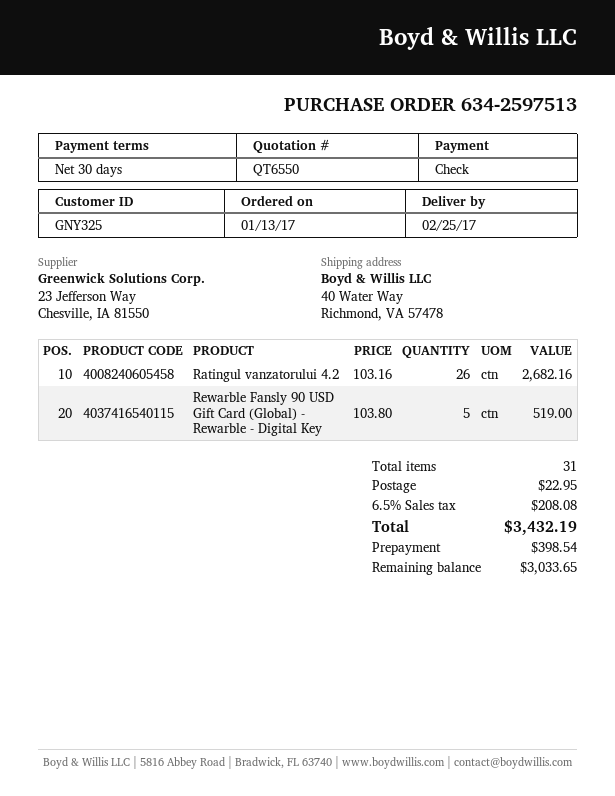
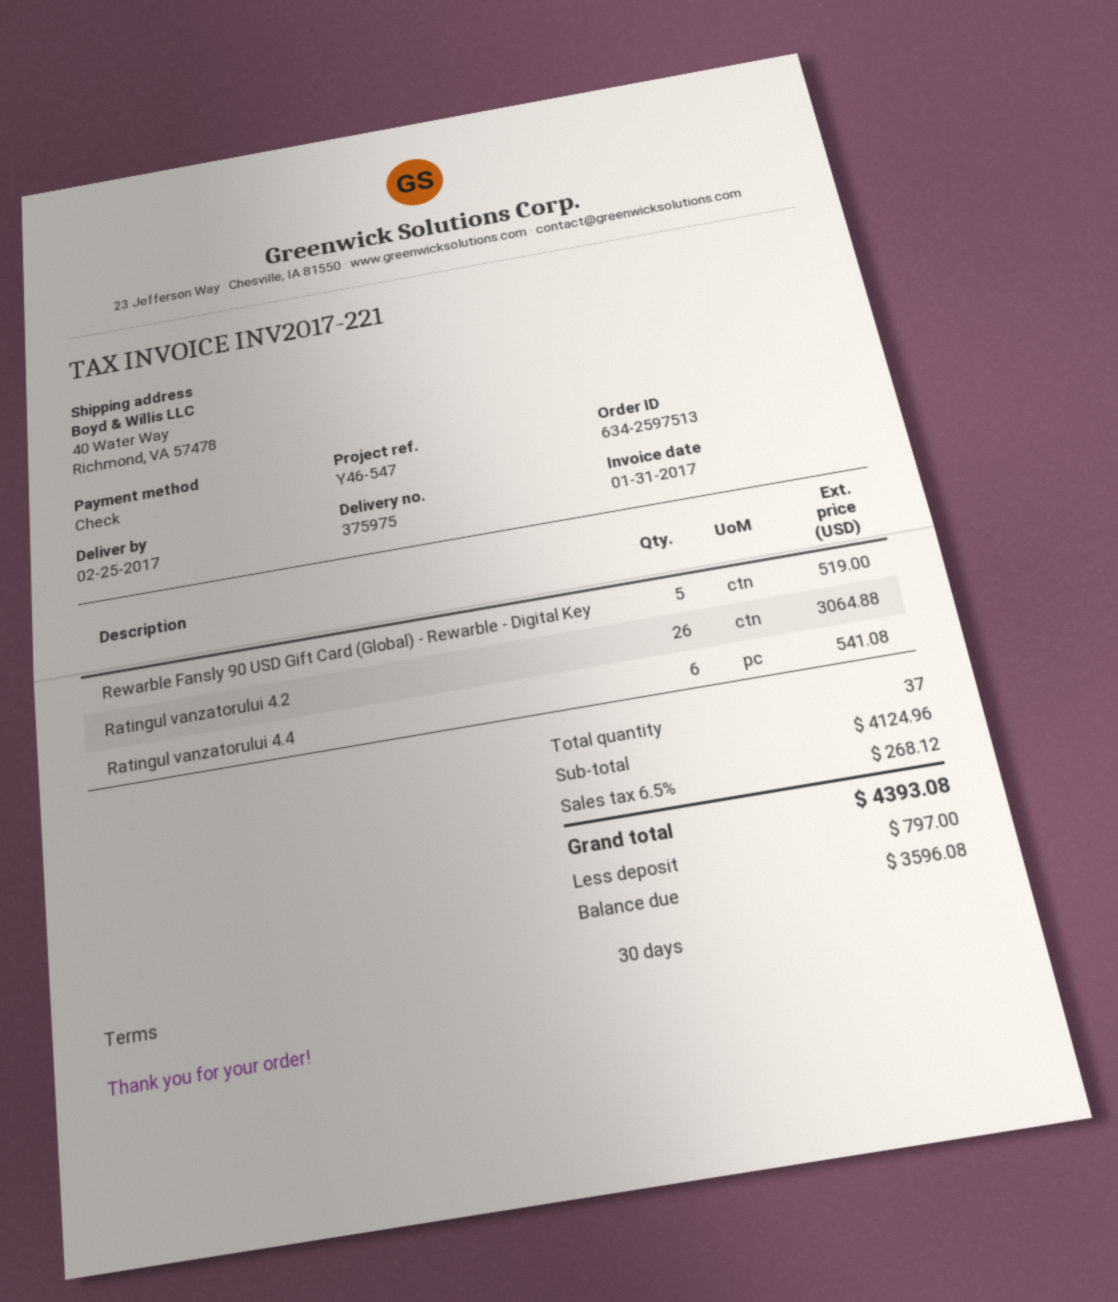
Ratingul vanzatorului 4.2: 26 for 2682.16 -> 26 for 3064.88
Ratingul vanzatorului 4.4: none -> 6 for 541.08
total quantity: 31 -> 37
shipping: 22.95 -> none
tax: 6.5% = 208.08 -> 6.5% = 268.12
total: 3432.19 -> 4393.08
deposit: 398.54 -> 797.00
balance: 3033.65 -> 3596.08

